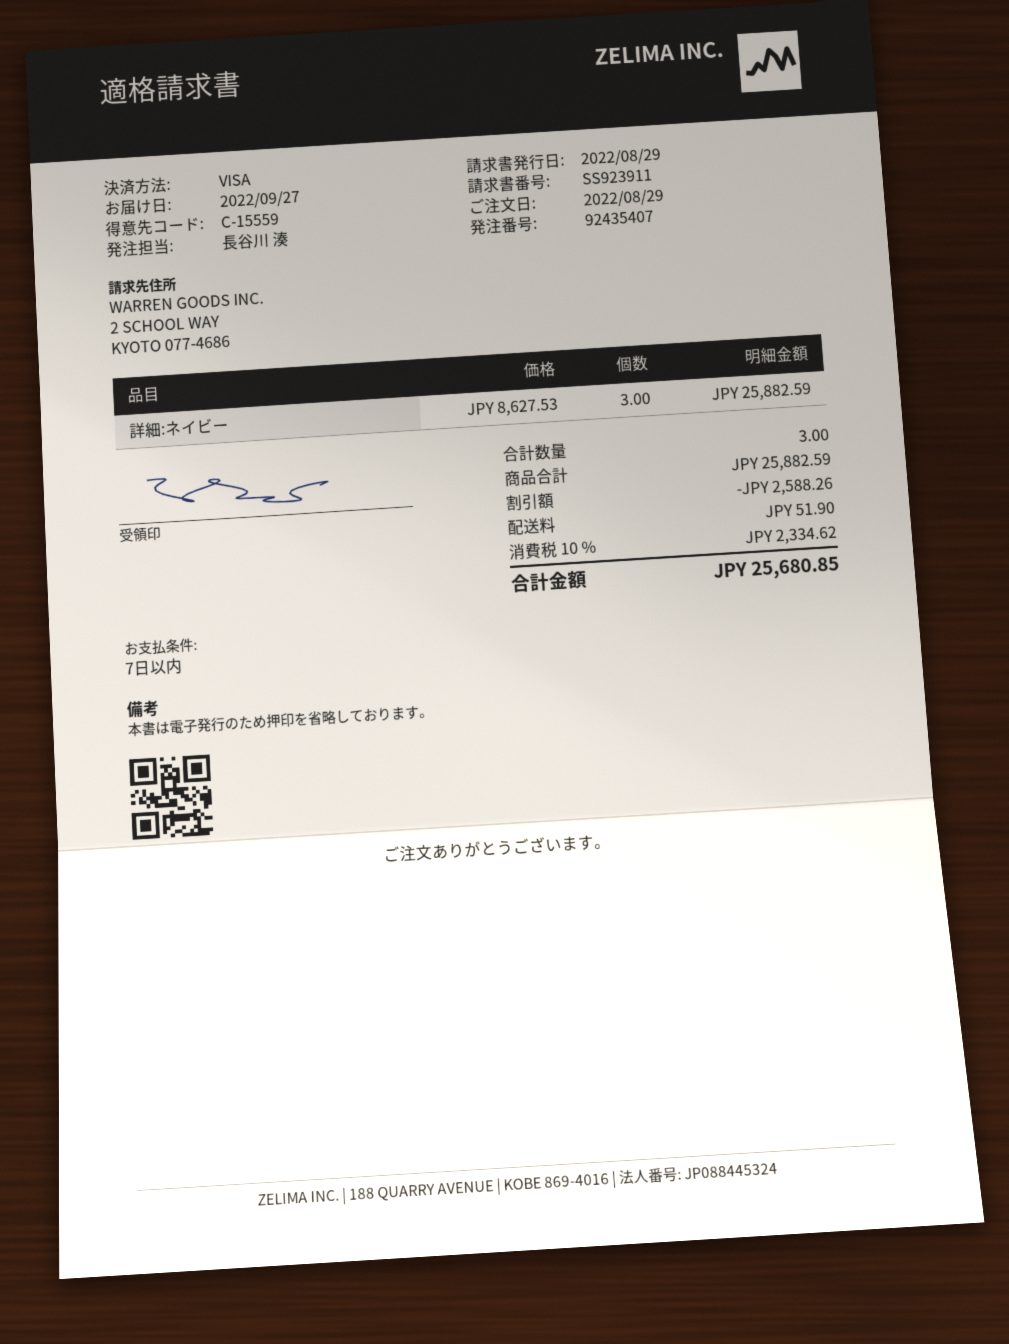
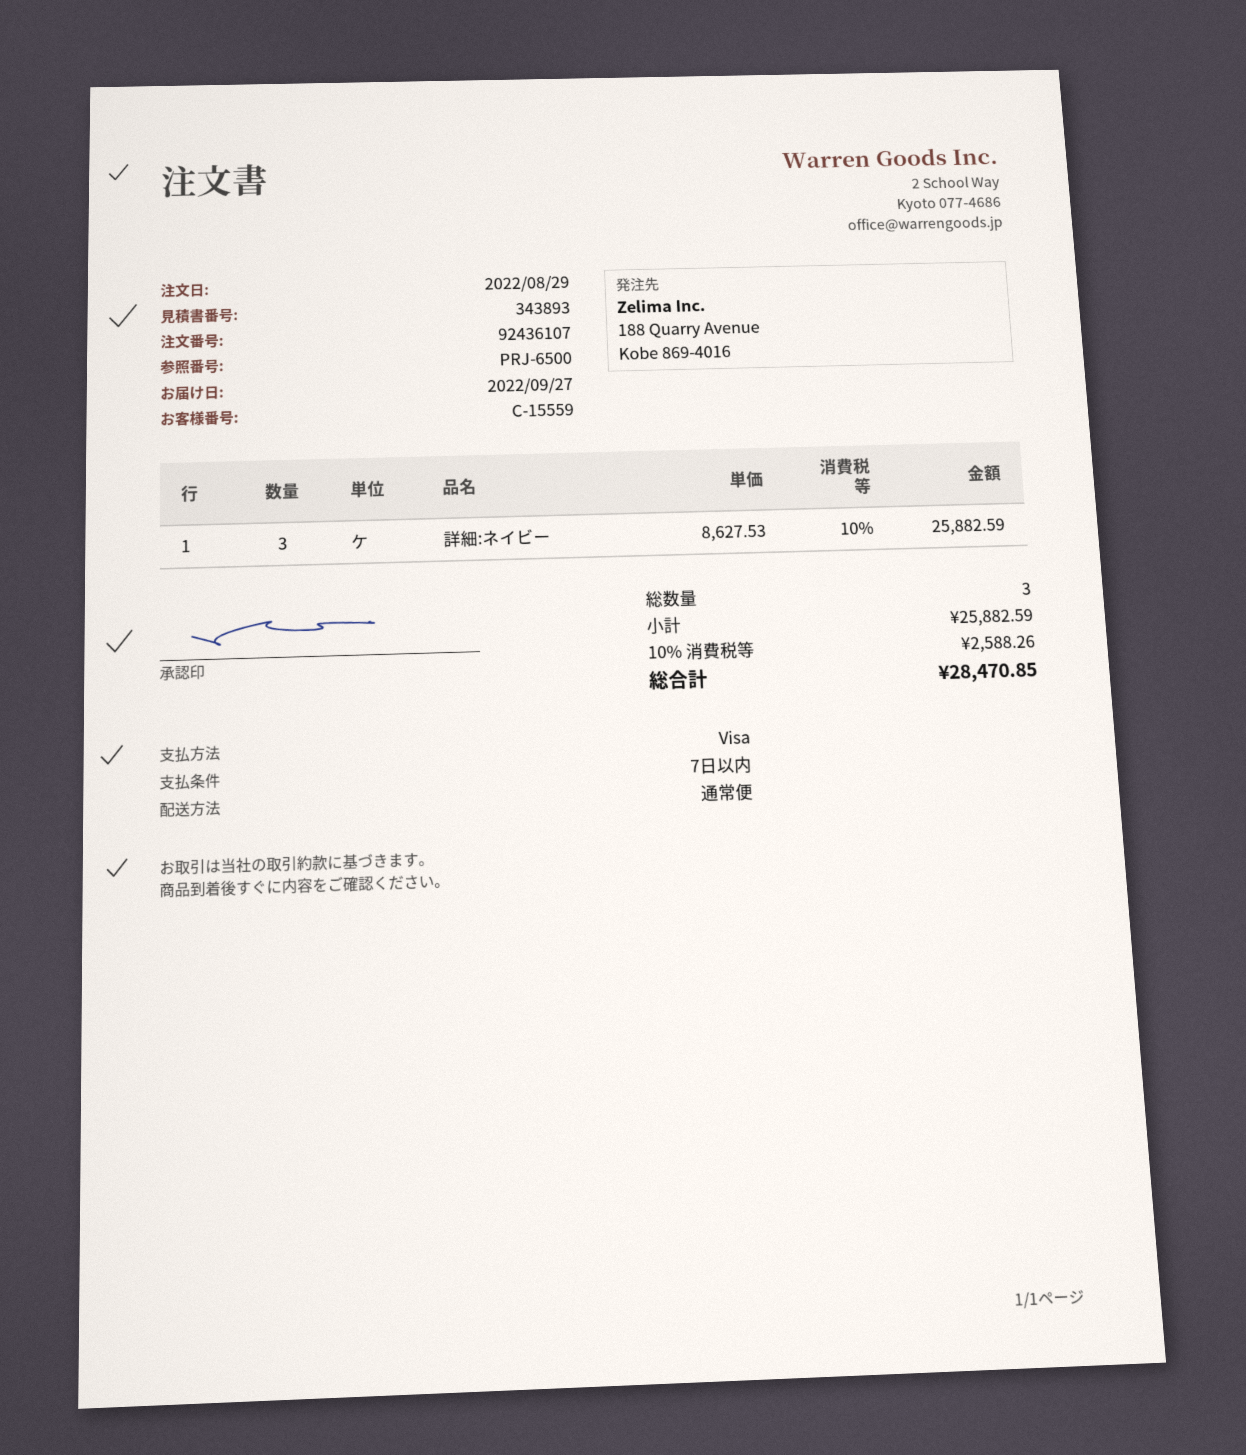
order number: 92435407 -> 92436107
discount: 2588.26 -> none
shipping: 51.90 -> none
tax: 10% = 2334.62 -> 10% = 2588.26
total: 25680.85 -> 28470.85

